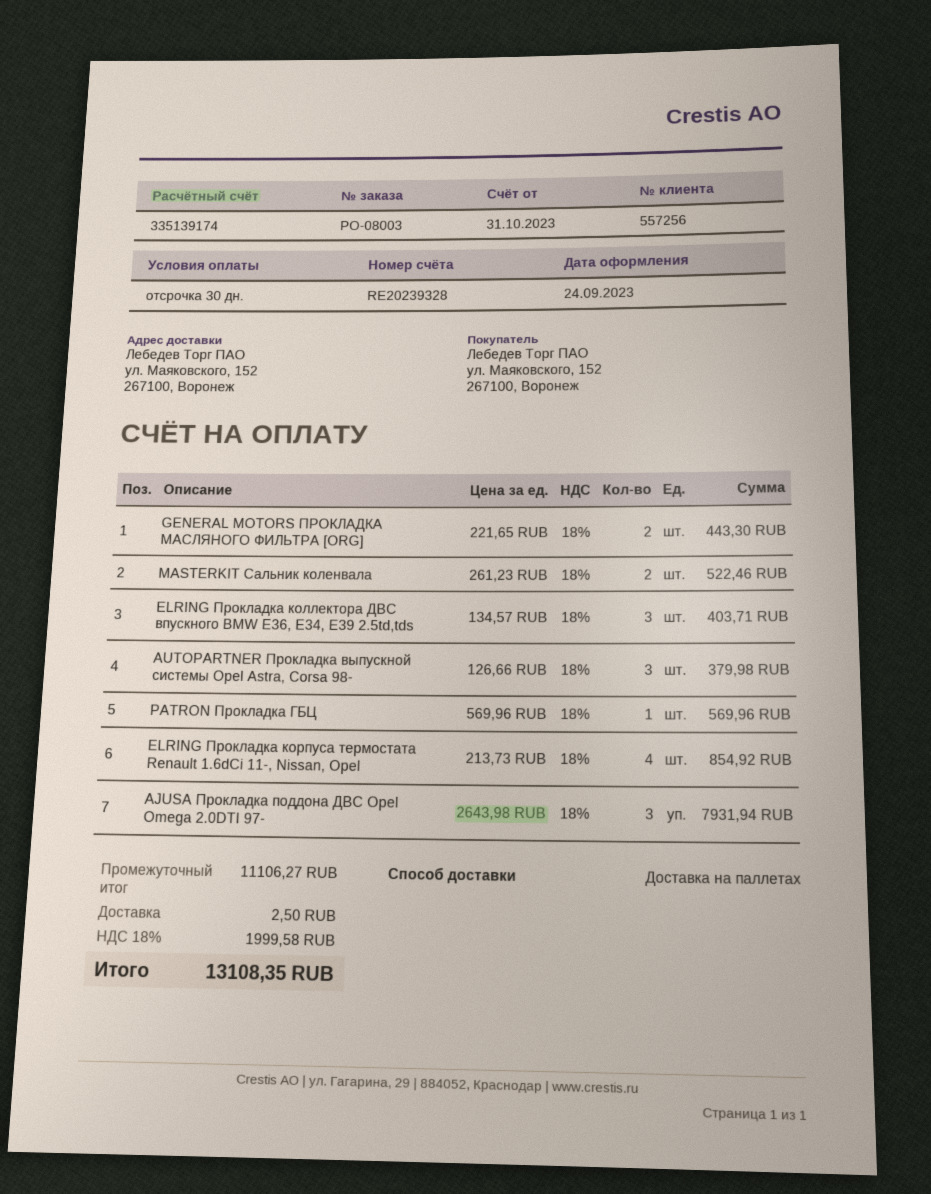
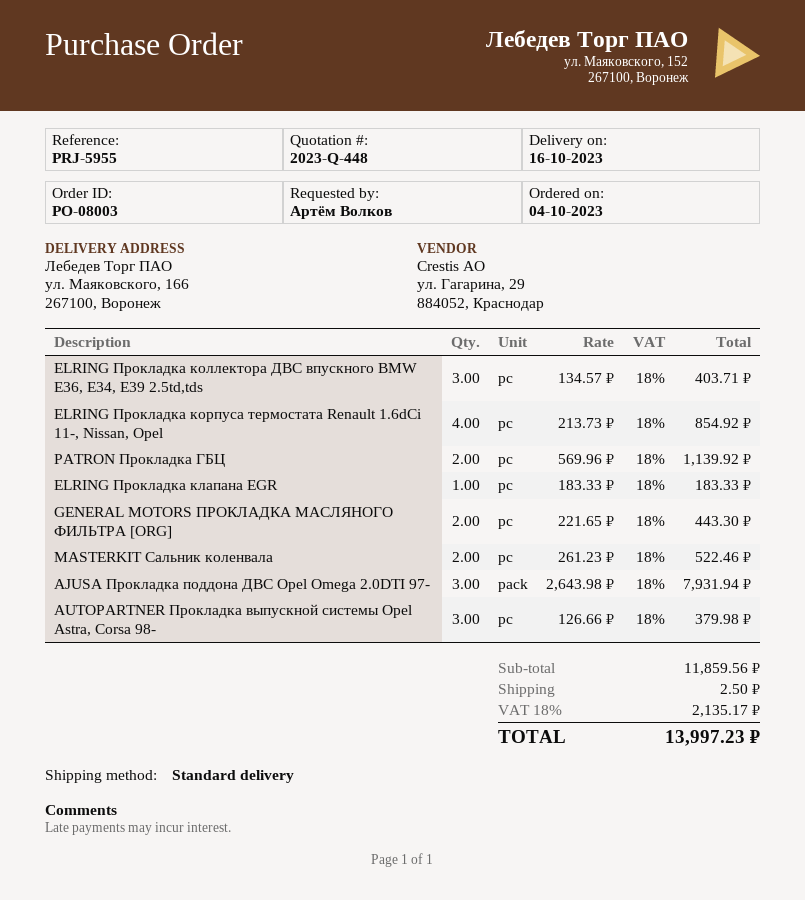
order date: 2023-09-24 -> 2023-10-04
shipping method: pallet freight -> standard
ship to: ул. Маяковского, 152, 267100, Воронеж -> ул. Маяковского, 166, 267100, Воронеж
PATRON Прокладка ГБЦ: 1 x 569.96 = 569.96 -> 2 x 569.96 = 1139.92
ELRING Прокладка клапана EGR: none -> 1 x 183.33 = 183.33
subtotal: 11106.27 -> 11859.56
tax: 18% = 1999.58 -> 18% = 2135.17
total: 13108.35 -> 13997.23

